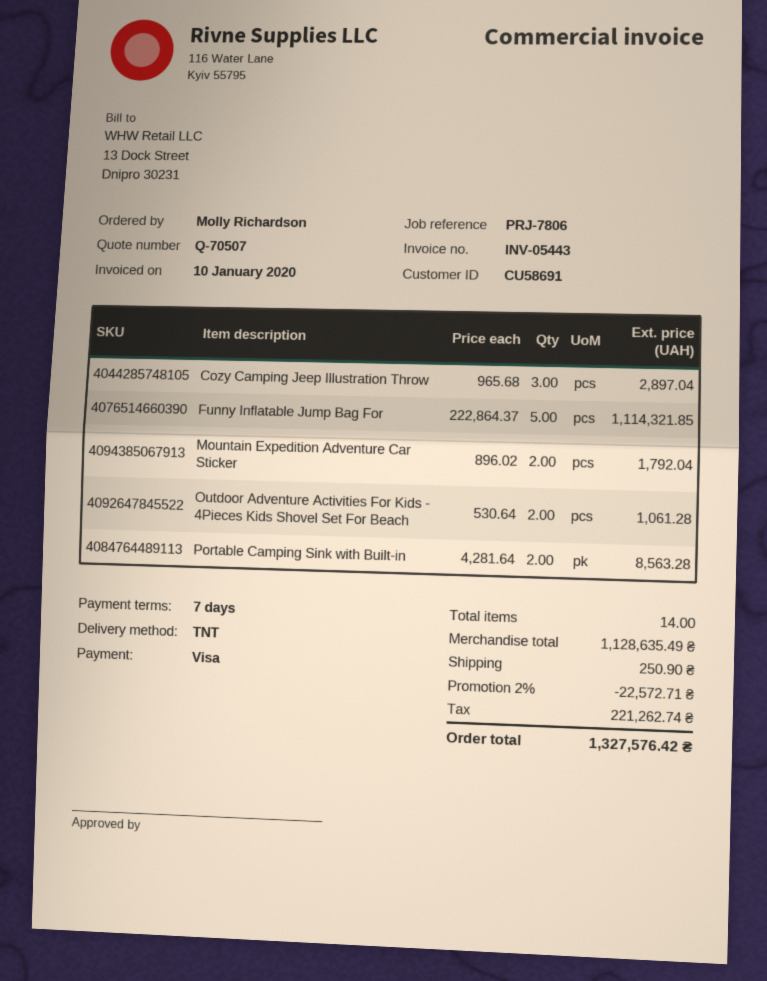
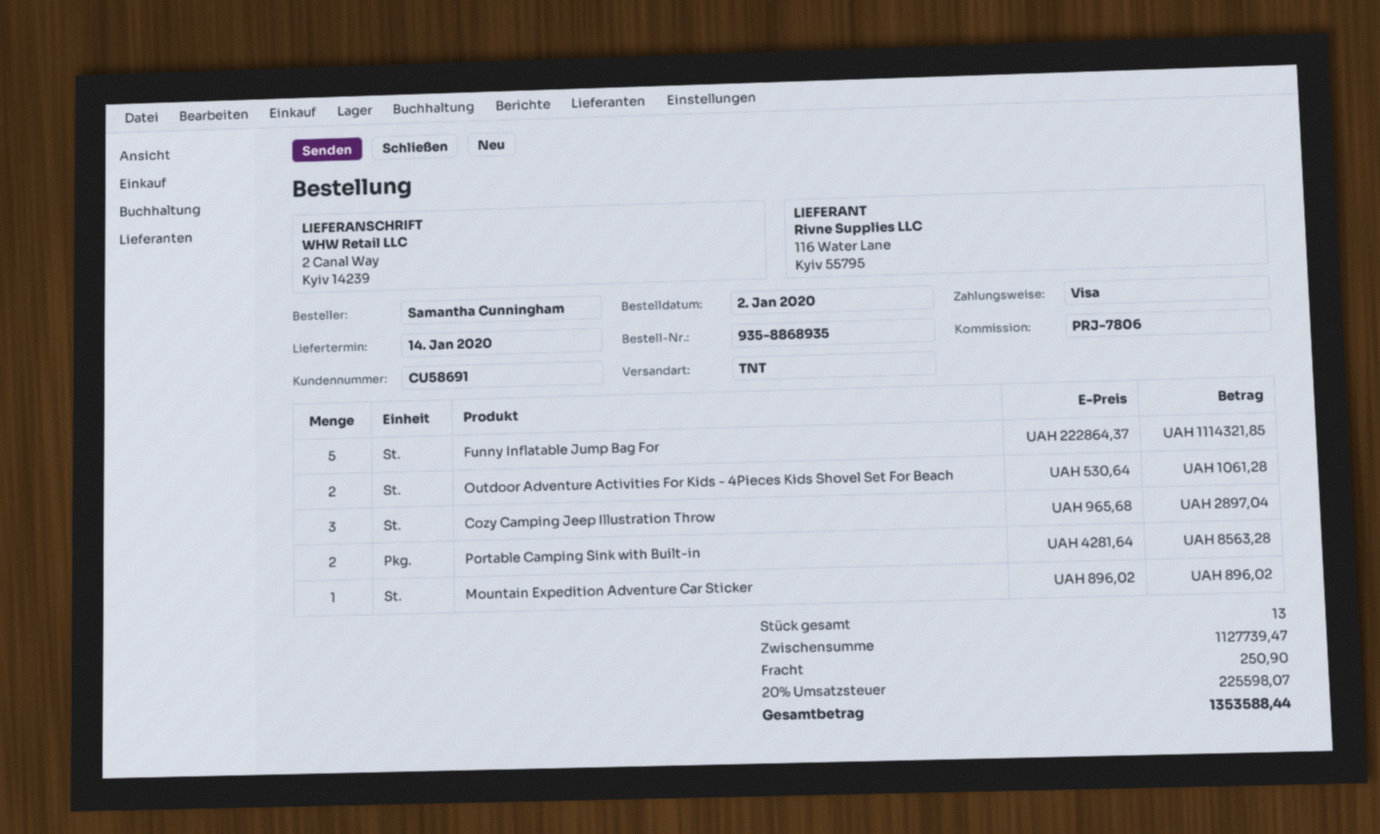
ordered by: Molly Richardson -> Samantha Cunningham
Mountain Expedition Adventure Car Sticker: 2 x 896.02 = 1792.04 -> 1 x 896.02 = 896.02
total quantity: 14 -> 13
subtotal: 1128635.49 -> 1127739.47
discount: 2% = 22572.71 -> none
tax: 221262.74 -> 225598.07
total: 1327576.42 -> 1353588.44

